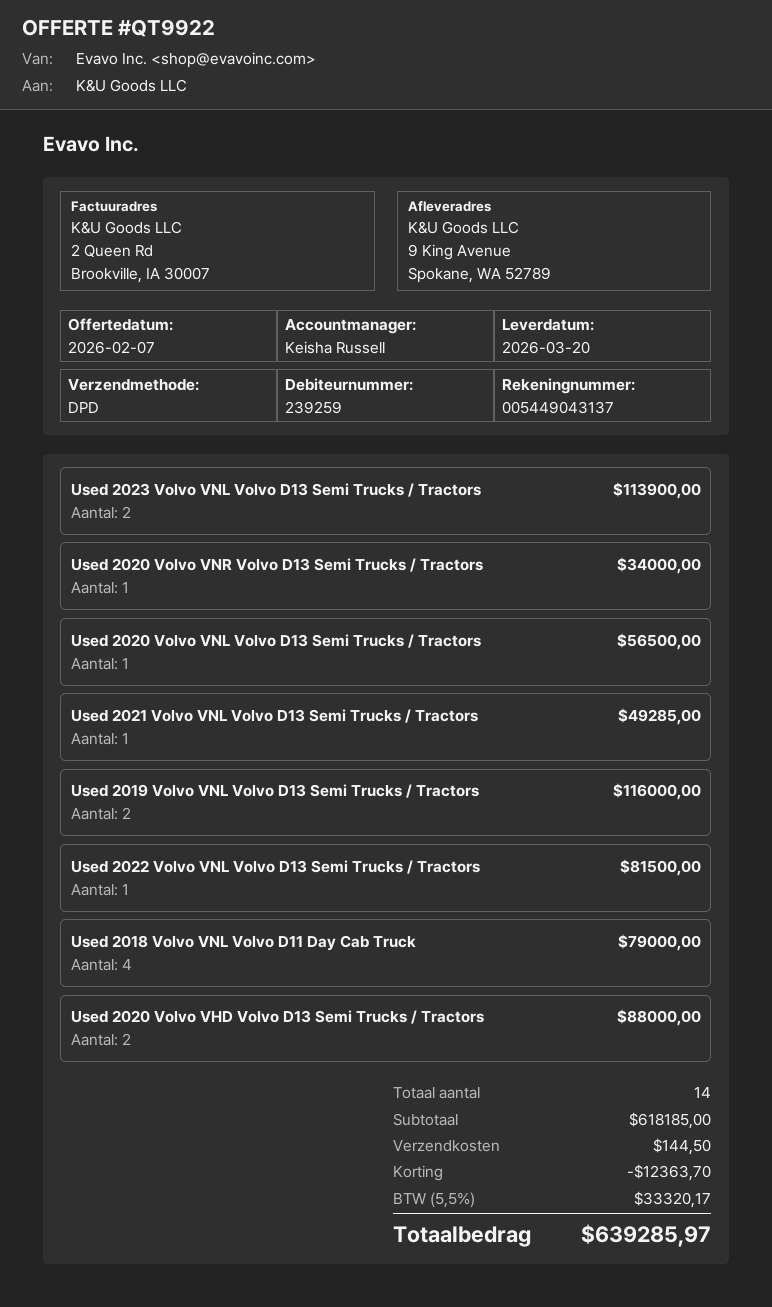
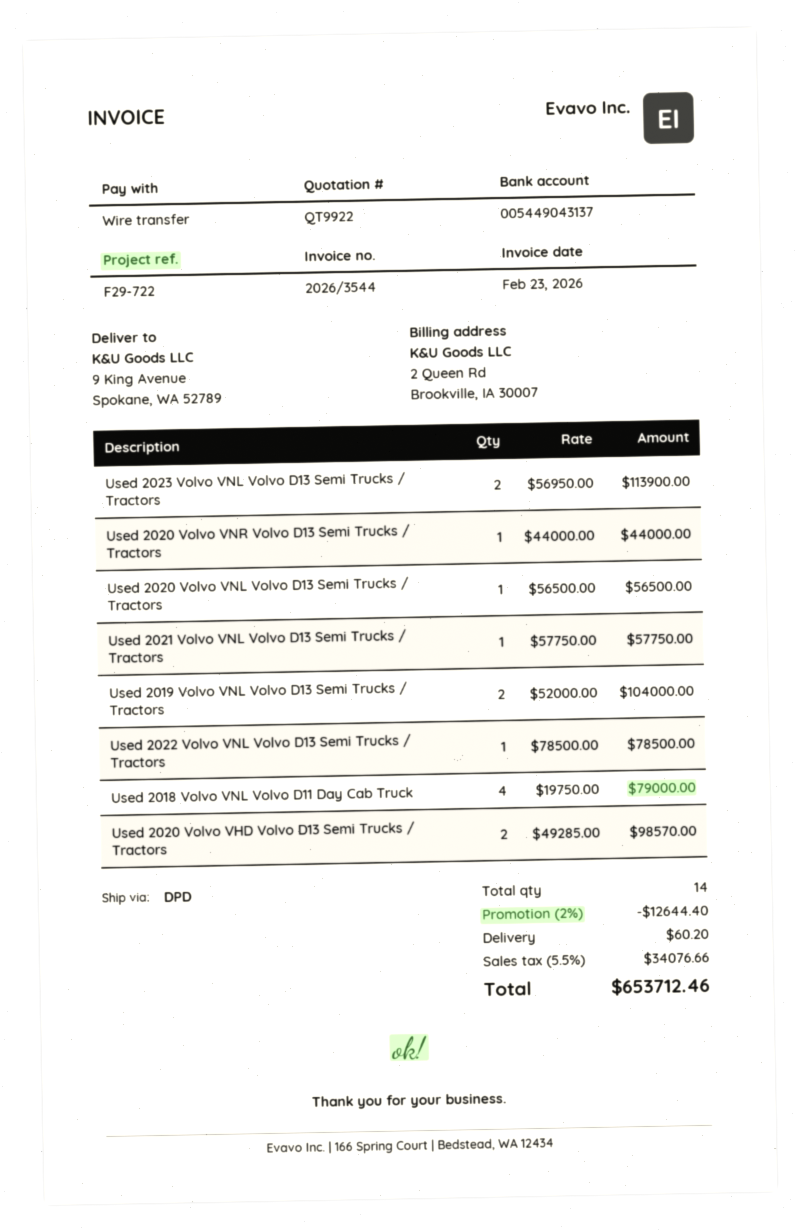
Used 2020 Volvo VNR Volvo D13 Semi Trucks / Tractors: 1 for 34000.00 -> 1 for 44000.00
Used 2021 Volvo VNL Volvo D13 Semi Trucks / Tractors: 1 for 49285.00 -> 1 for 57750.00
Used 2019 Volvo VNL Volvo D13 Semi Trucks / Tractors: 2 for 116000.00 -> 2 for 104000.00
Used 2022 Volvo VNL Volvo D13 Semi Trucks / Tractors: 1 for 81500.00 -> 1 for 78500.00
Used 2020 Volvo VHD Volvo D13 Semi Trucks / Tractors: 2 for 88000.00 -> 2 for 98570.00
discount: 12363.70 -> 12644.40
shipping: 144.50 -> 60.20
tax: 5.5% = 33320.17 -> 5.5% = 34076.66
total: 639285.97 -> 653712.46

